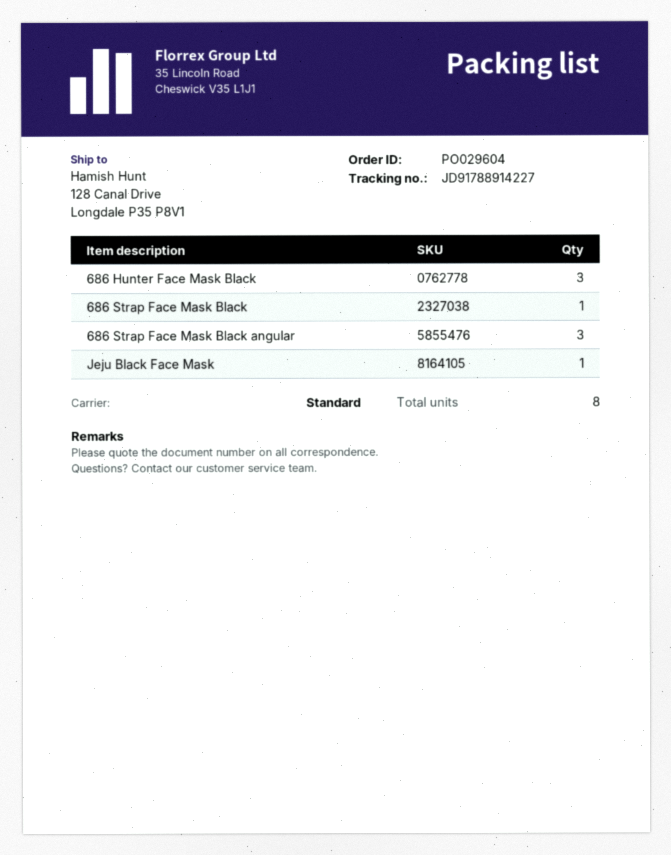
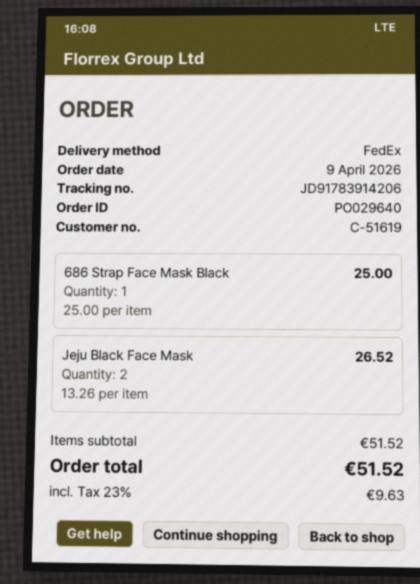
order number: PO029604 -> PO029640
shipping method: standard -> FedEx
tracking number: JD91788914227 -> JD91783914206
686 Hunter Face Mask Black: 3 -> none
686 Strap Face Mask Black angular: 3 -> none
Jeju Black Face Mask: 1 -> 2

